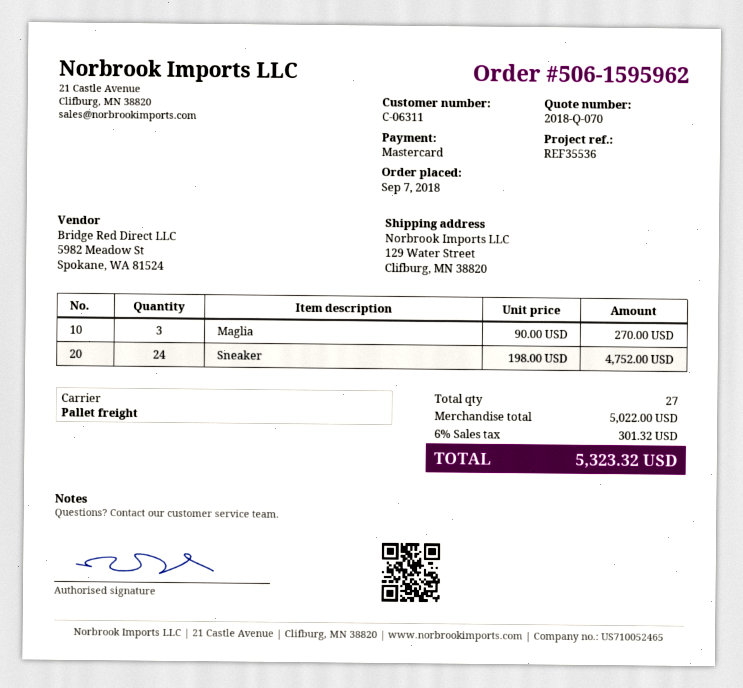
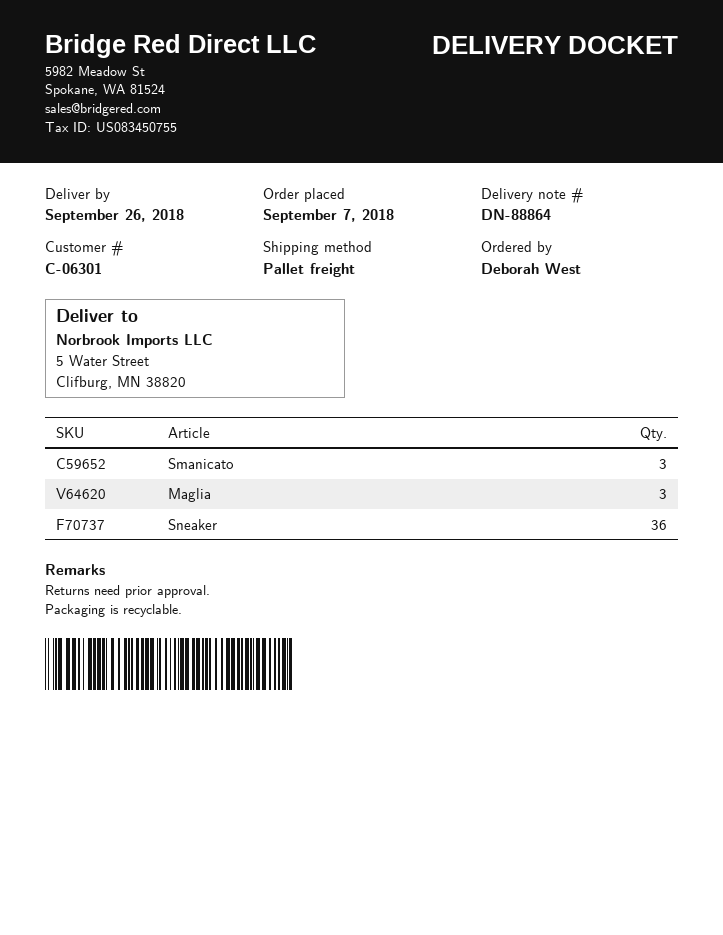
customer number: C-06311 -> C-06301
ship to: 129 Water Street, Clifburg, MN 38820 -> 5 Water Street, Clifburg, MN 38820
Sneaker: 24 -> 36
Smanicato: none -> 3

